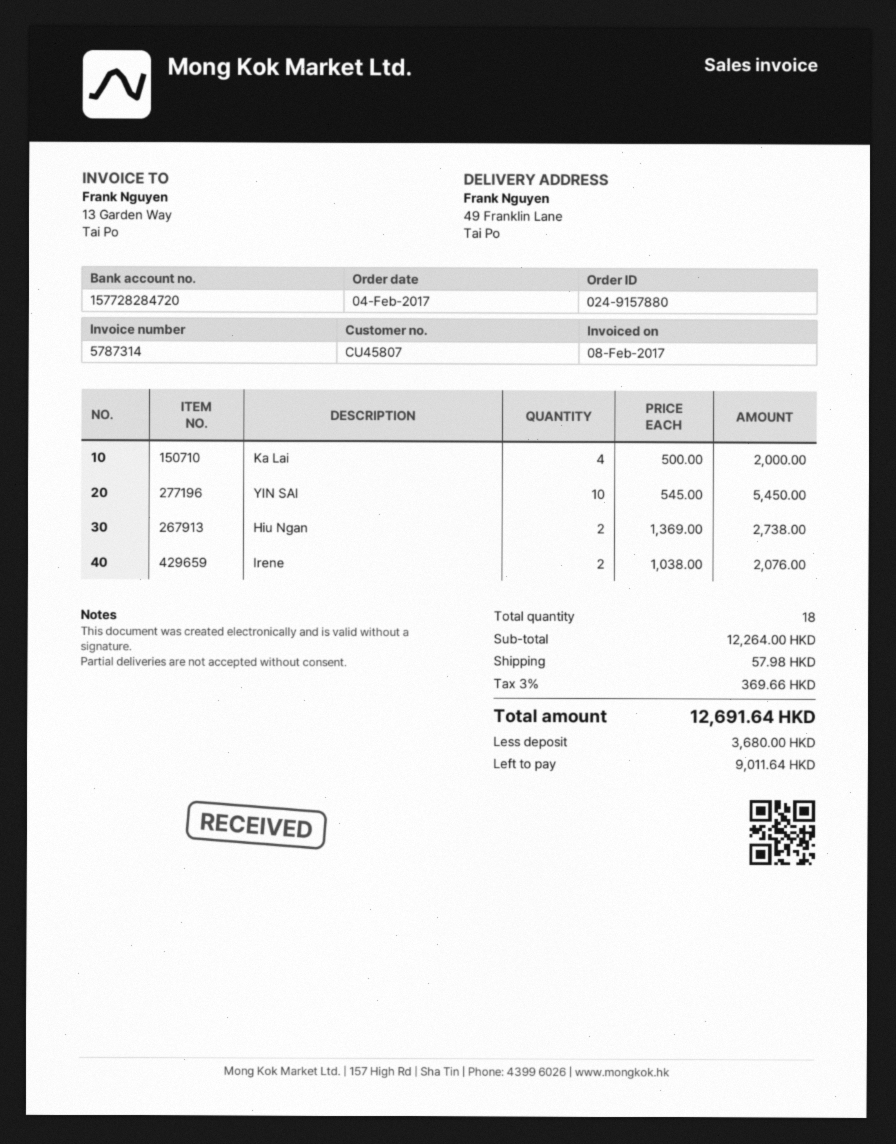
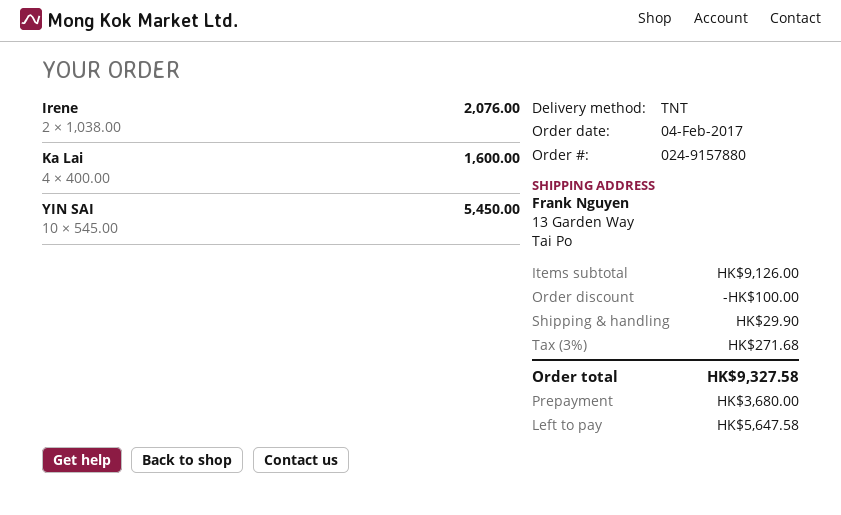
ship to: 49 Franklin Lane, Tai Po -> 13 Garden Way, Tai Po
Ka Lai: 4 x 500.00 = 2000.00 -> 4 x 400.00 = 1600.00
Hiu Ngan: 2 x 1369.00 = 2738.00 -> none
subtotal: 12264.00 -> 9126.00
discount: none -> 100.00
shipping: 57.98 -> 29.90
tax: 3% = 369.66 -> 3% = 271.68
total: 12691.64 -> 9327.58
balance: 9011.64 -> 5647.58

